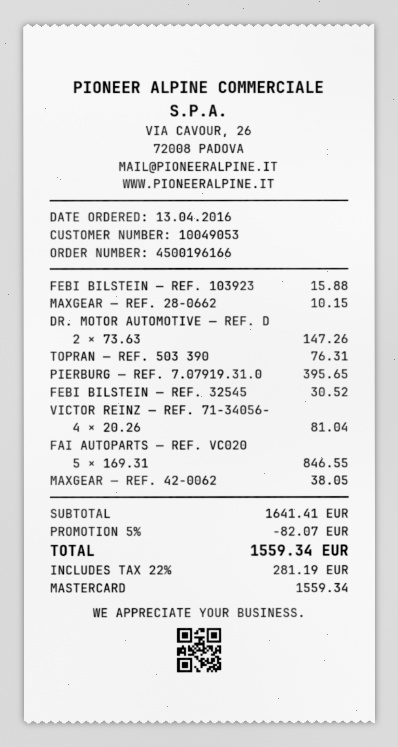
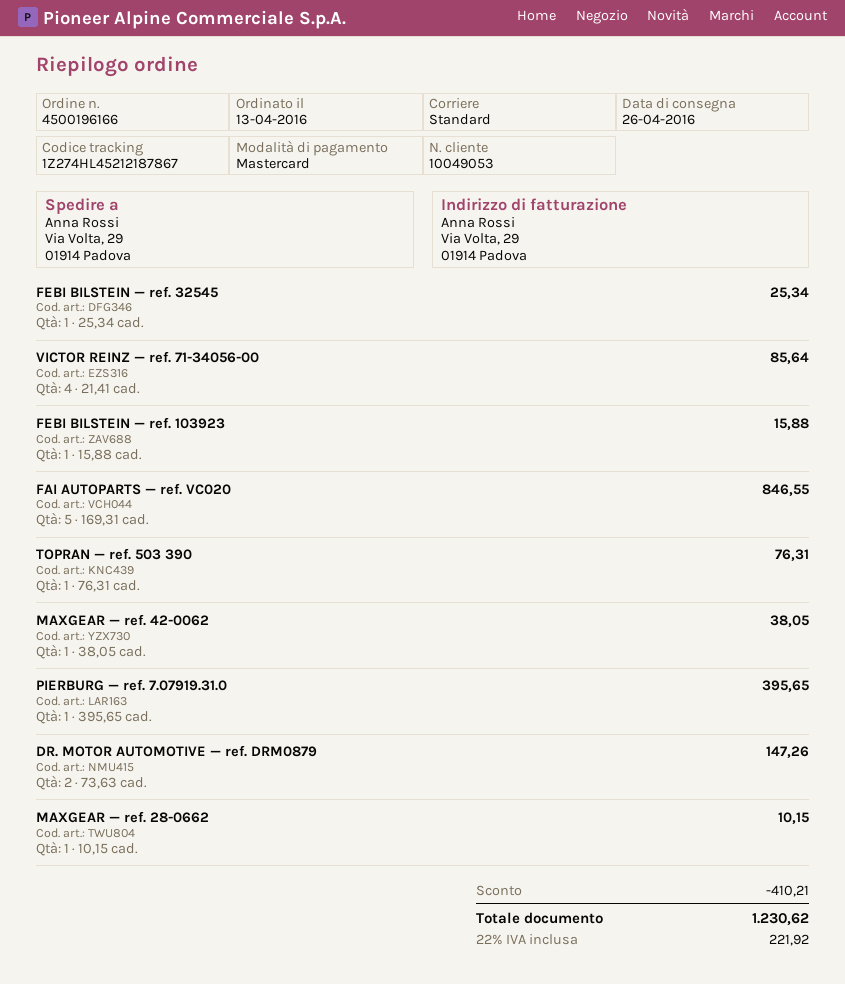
FEBI BILSTEIN — REF. 32545: 1 x 30.52 = 30.52 -> 1 x 25.34 = 25.34
VICTOR REINZ — REF. 71-34056-: 4 x 20.26 = 81.04 -> 4 x 21.41 = 85.64
discount: 82.07 -> 410.21
tax: 22% = 281.19 -> 22% = 221.92
total: 1559.34 -> 1230.62

